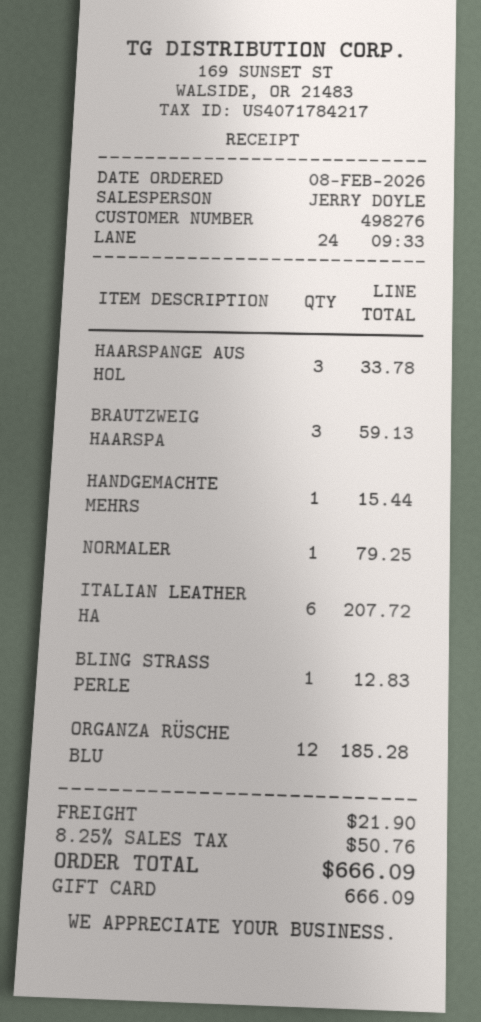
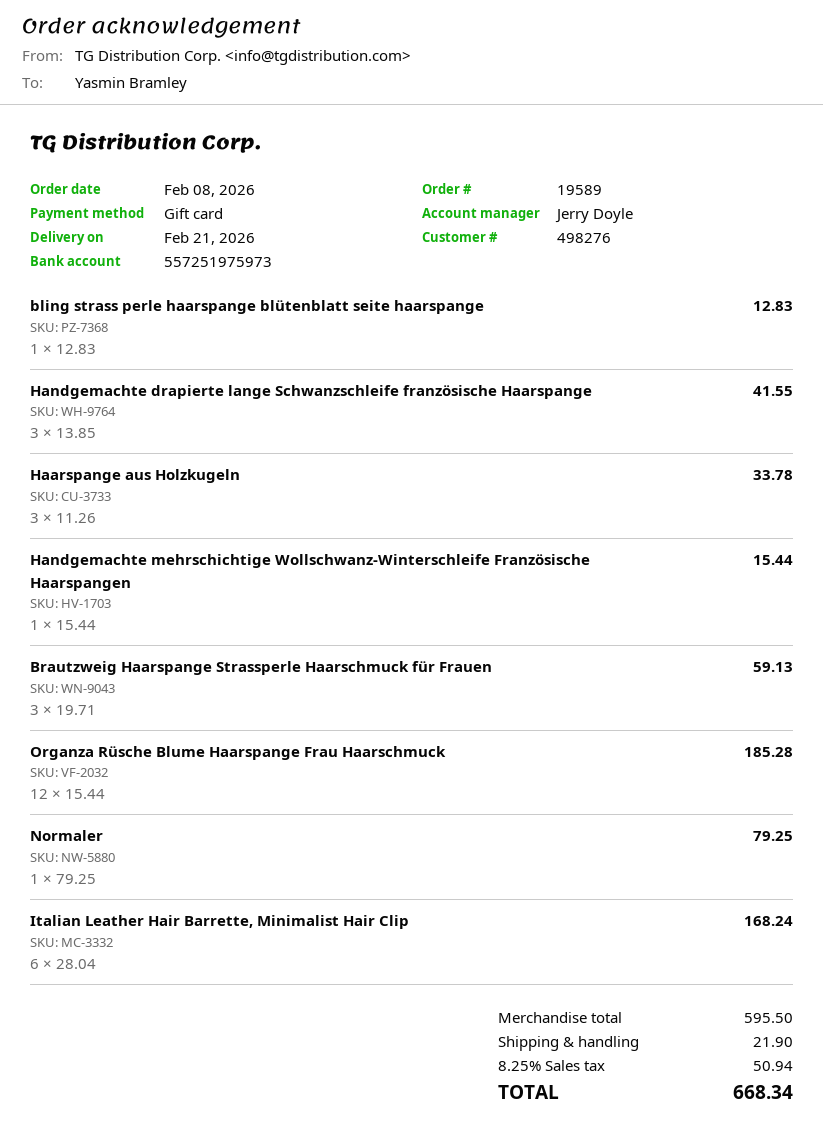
ITALIAN LEATHER HA: 6 for 207.72 -> 6 for 168.24
Handgemachte drapierte lange Schwanzschleife französische Haarspange: none -> 3 for 41.55
tax: 8.25% = 50.76 -> 8.25% = 50.94
total: 666.09 -> 668.34

